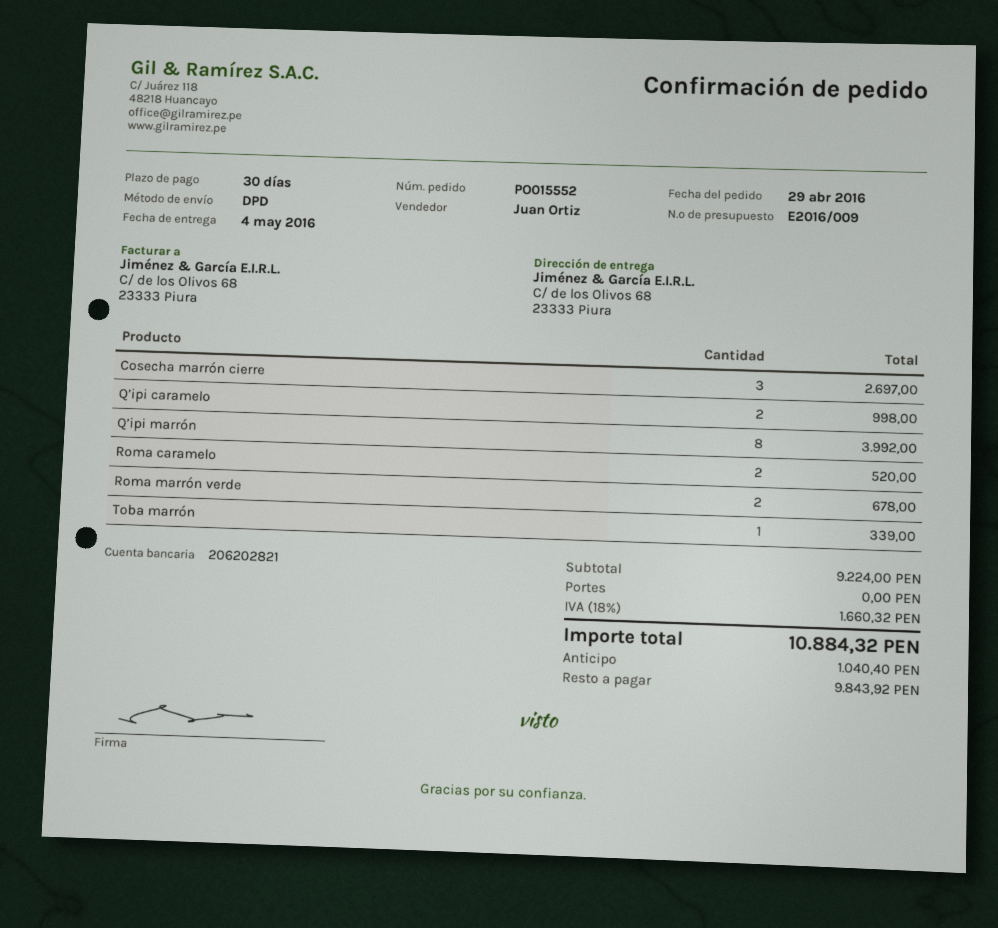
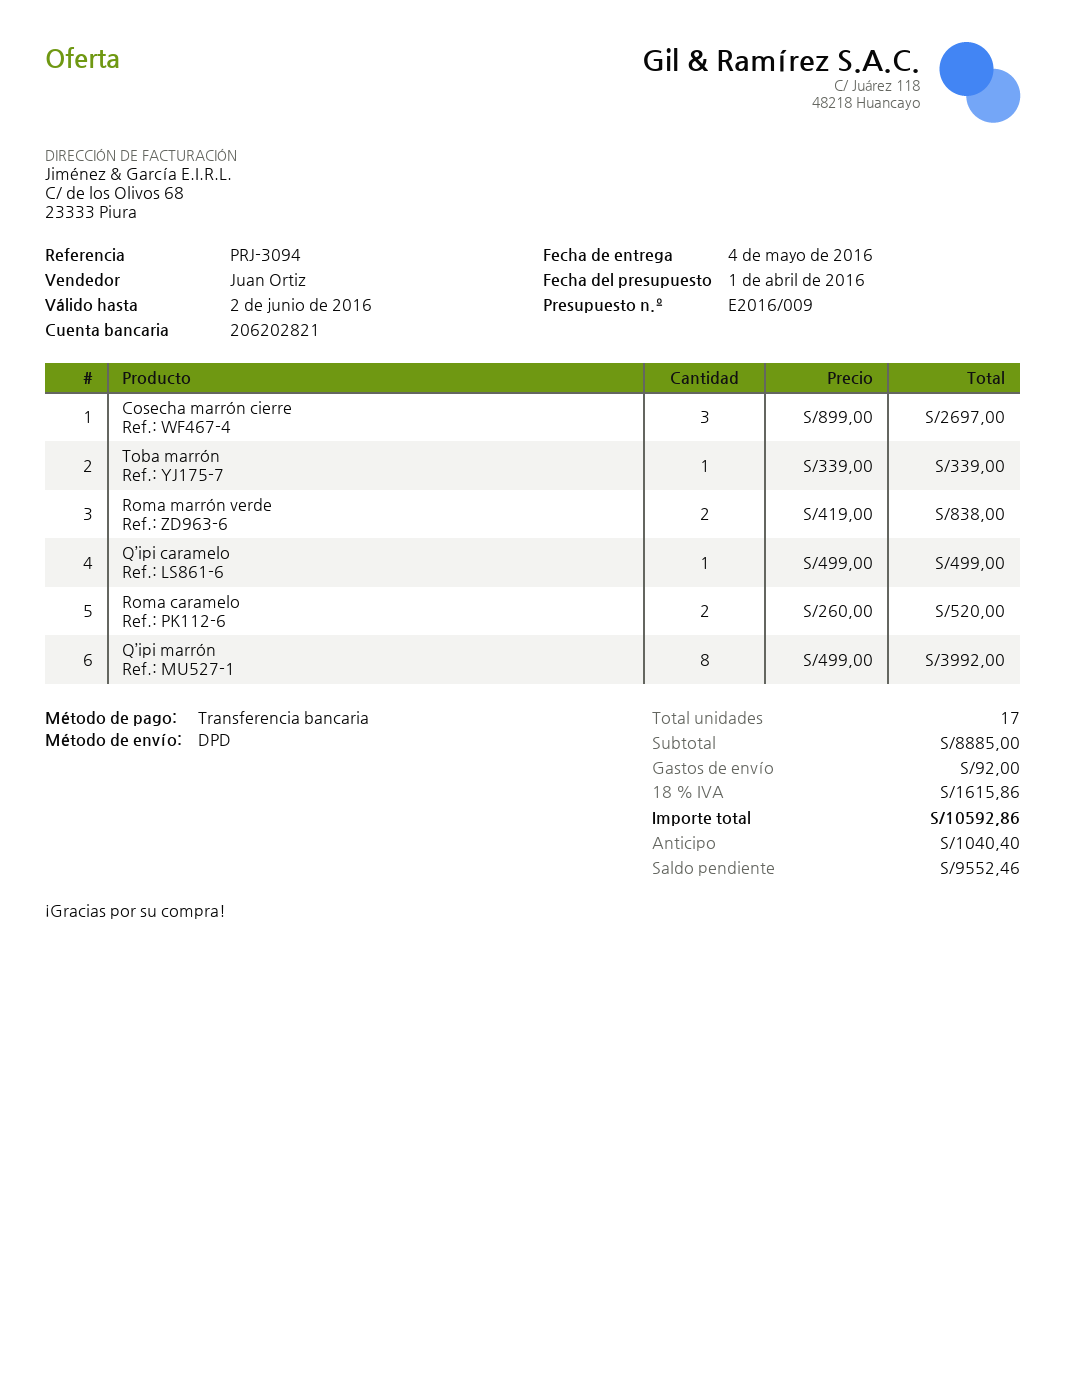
Q’ipi caramelo: 2 for 998.00 -> 1 for 499.00
Roma marrón verde: 2 for 678.00 -> 2 for 838.00
subtotal: 9224.00 -> 8885.00
shipping: 0.00 -> 92.00
tax: 18% = 1660.32 -> 18% = 1615.86
total: 10884.32 -> 10592.86
balance: 9843.92 -> 9552.46

